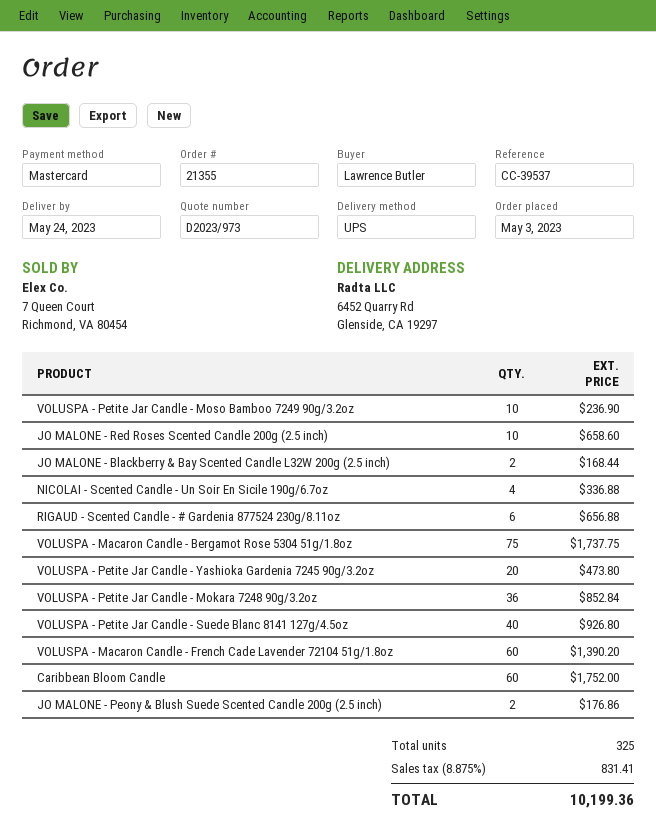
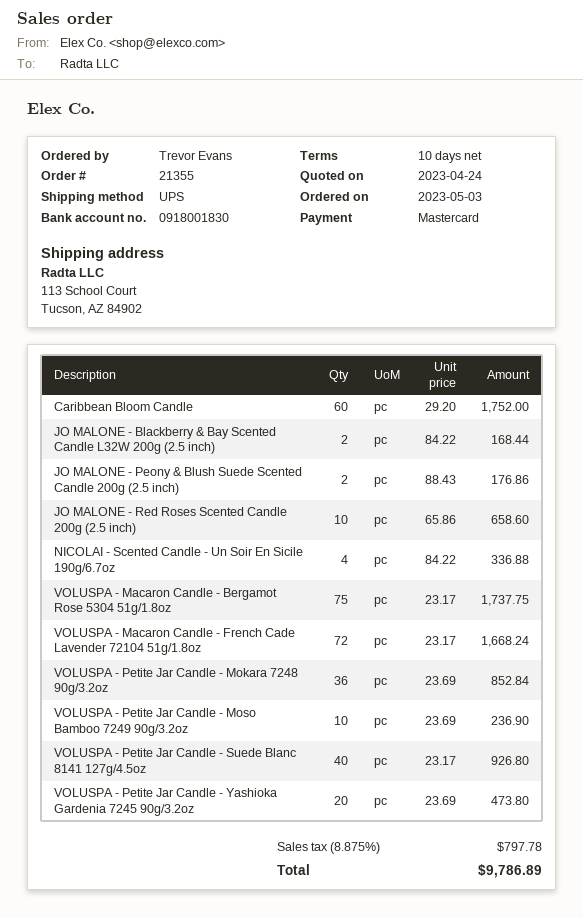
ordered by: Lawrence Butler -> Trevor Evans
ship to: 6452 Quarry Rd, Glenside, CA 19297 -> 113 School Court, Tucson, AZ 84902
RIGAUD - Scented Candle - # Gardenia 877524 230g/8.11oz: 6 for 656.88 -> none
VOLUSPA - Macaron Candle - French Cade Lavender 72104 51g/1.8oz: 60 for 1390.20 -> 72 for 1668.24
tax: 8.875% = 831.41 -> 8.875% = 797.78
total: 10199.36 -> 9786.89

